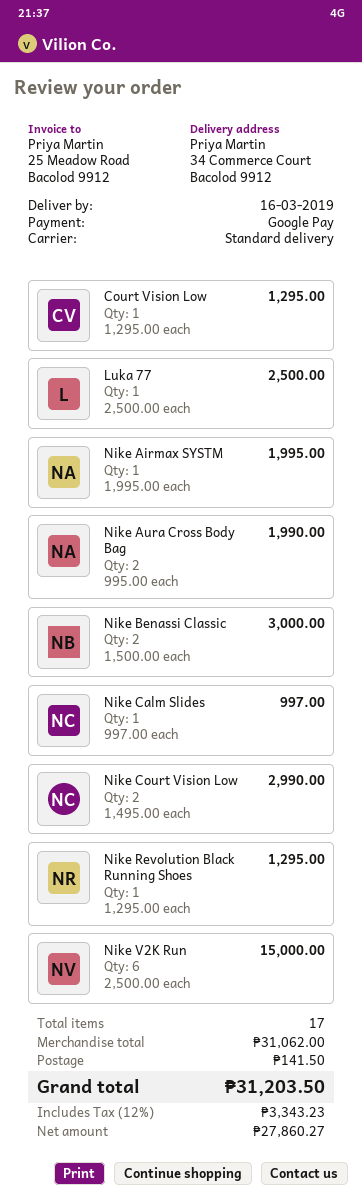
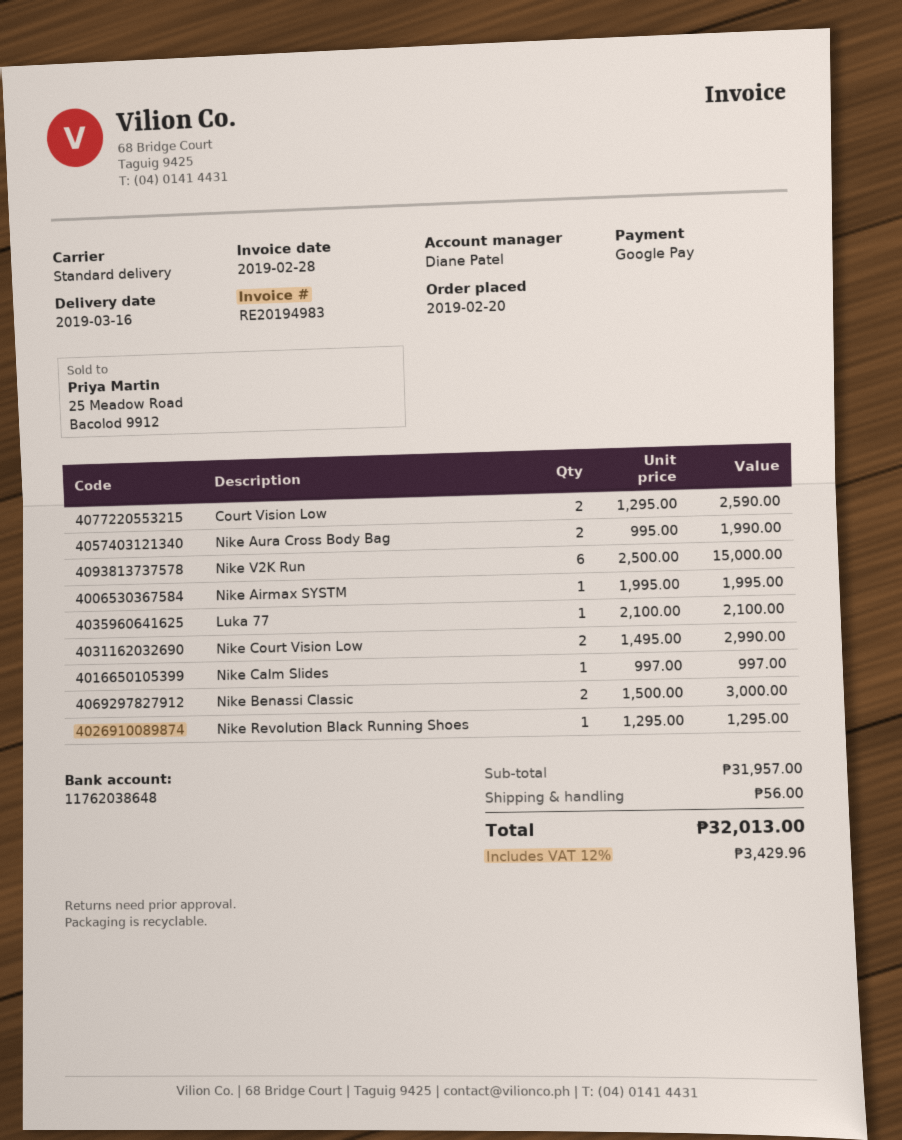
Court Vision Low: 1 x 1295.00 = 1295.00 -> 2 x 1295.00 = 2590.00
Luka 77: 1 x 2500.00 = 2500.00 -> 1 x 2100.00 = 2100.00
subtotal: 31062.00 -> 31957.00
shipping: 141.50 -> 56.00
tax: 12% = 3343.23 -> 12% = 3429.96
total: 31203.50 -> 32013.00

